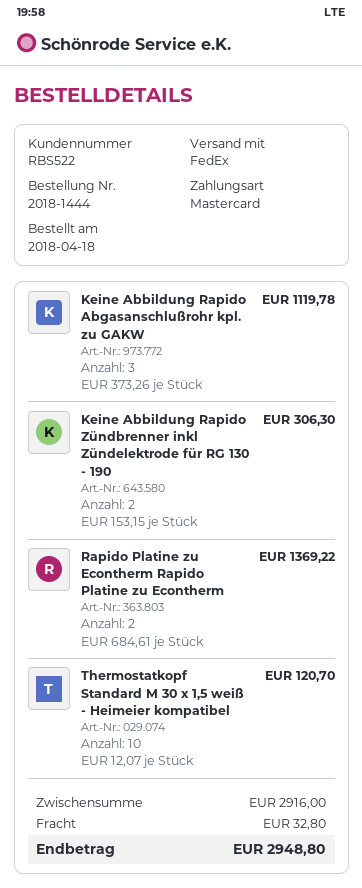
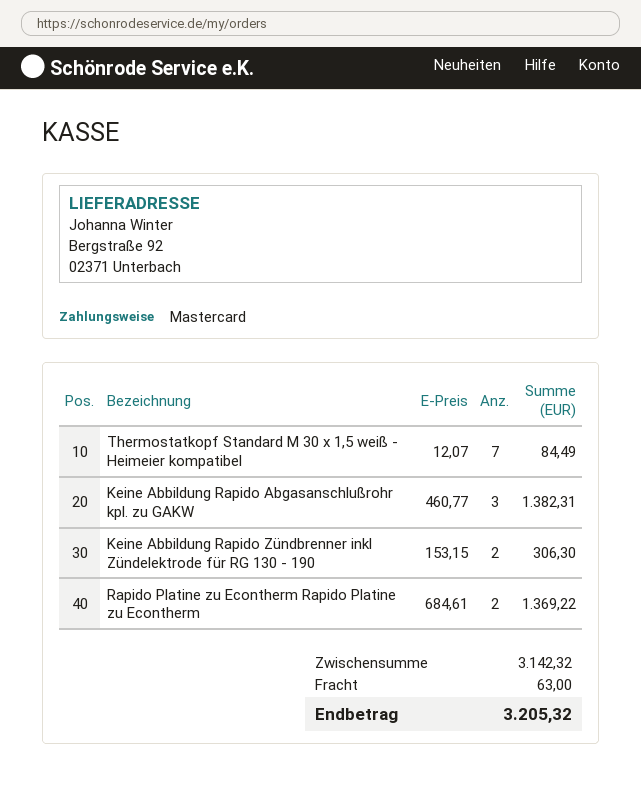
Keine Abbildung Rapido Abgasanschlußrohr kpl. zu GAKW: 3 x 373.26 = 1119.78 -> 3 x 460.77 = 1382.31
Thermostatkopf Standard M 30 x 1,5 weiß - Heimeier kompatibel: 10 x 12.07 = 120.70 -> 7 x 12.07 = 84.49
subtotal: 2916.00 -> 3142.32
shipping: 32.80 -> 63.00
total: 2948.80 -> 3205.32

